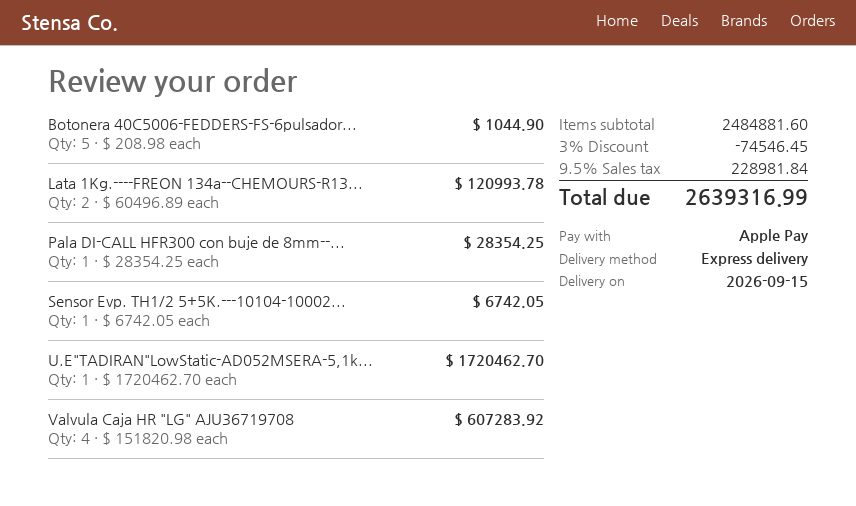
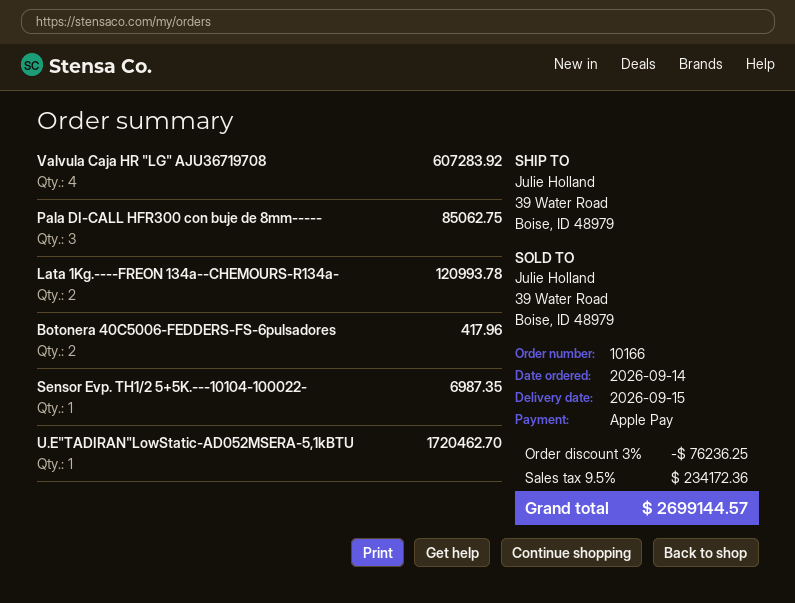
Botonera 40C5006-FEDDERS-FS-6pulsador...: 5 for 1044.90 -> 2 for 417.96
Pala DI-CALL HFR300 con buje de 8mm--...: 1 for 28354.25 -> 3 for 85062.75
Sensor Evp. TH1/2 5+5K.---10104-10002...: 1 for 6742.05 -> 1 for 6987.35
discount: 3% = 74546.45 -> 3% = 76236.25
tax: 9.5% = 228981.84 -> 9.5% = 234172.36
total: 2639316.99 -> 2699144.57

